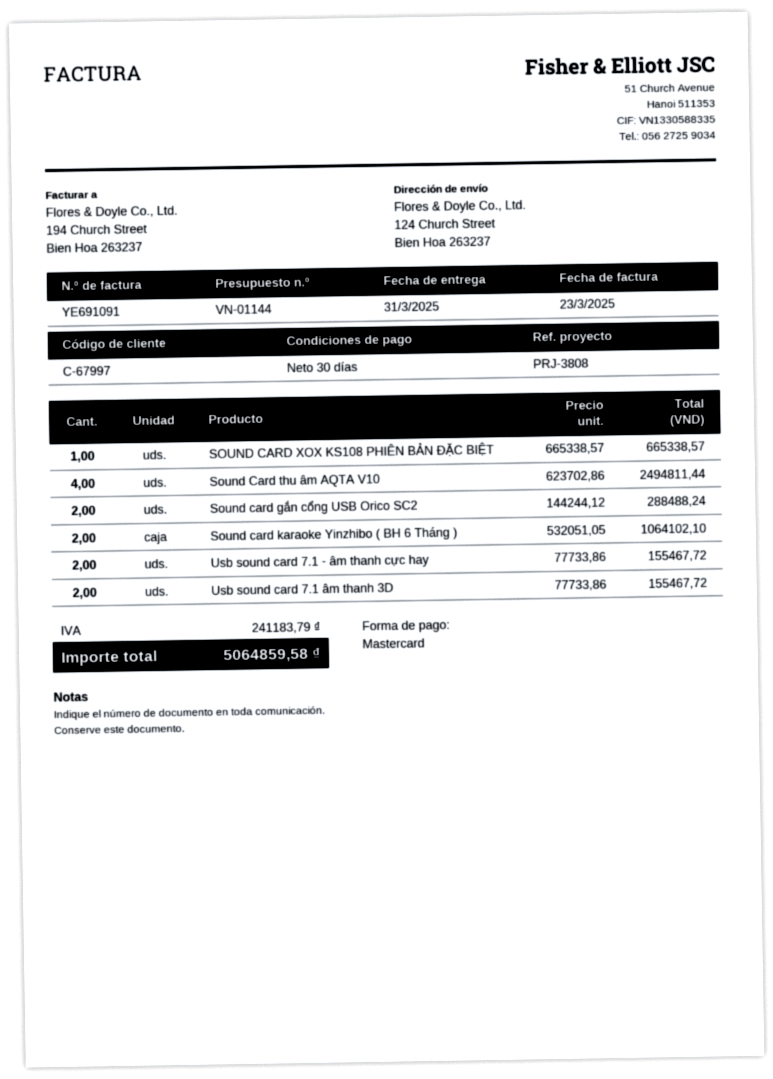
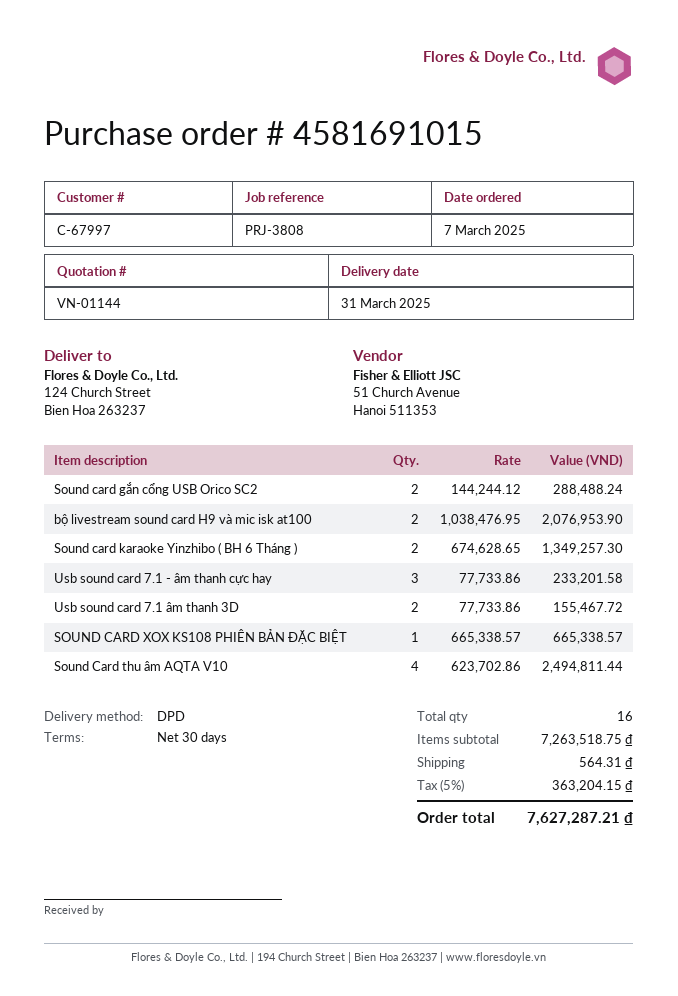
Sound card karaoke Yinzhibo ( BH 6 Tháng ): 2 x 532051.05 = 1064102.10 -> 2 x 674628.65 = 1349257.30
Usb sound card 7.1 - âm thanh cực hay: 2 x 77733.86 = 155467.72 -> 3 x 77733.86 = 233201.58
bộ livestream sound card H9 và mic isk at100: none -> 2 x 1038476.95 = 2076953.90
shipping: none -> 564.31
tax: 241183.79 -> 363204.15
total: 5064859.58 -> 7627287.21

